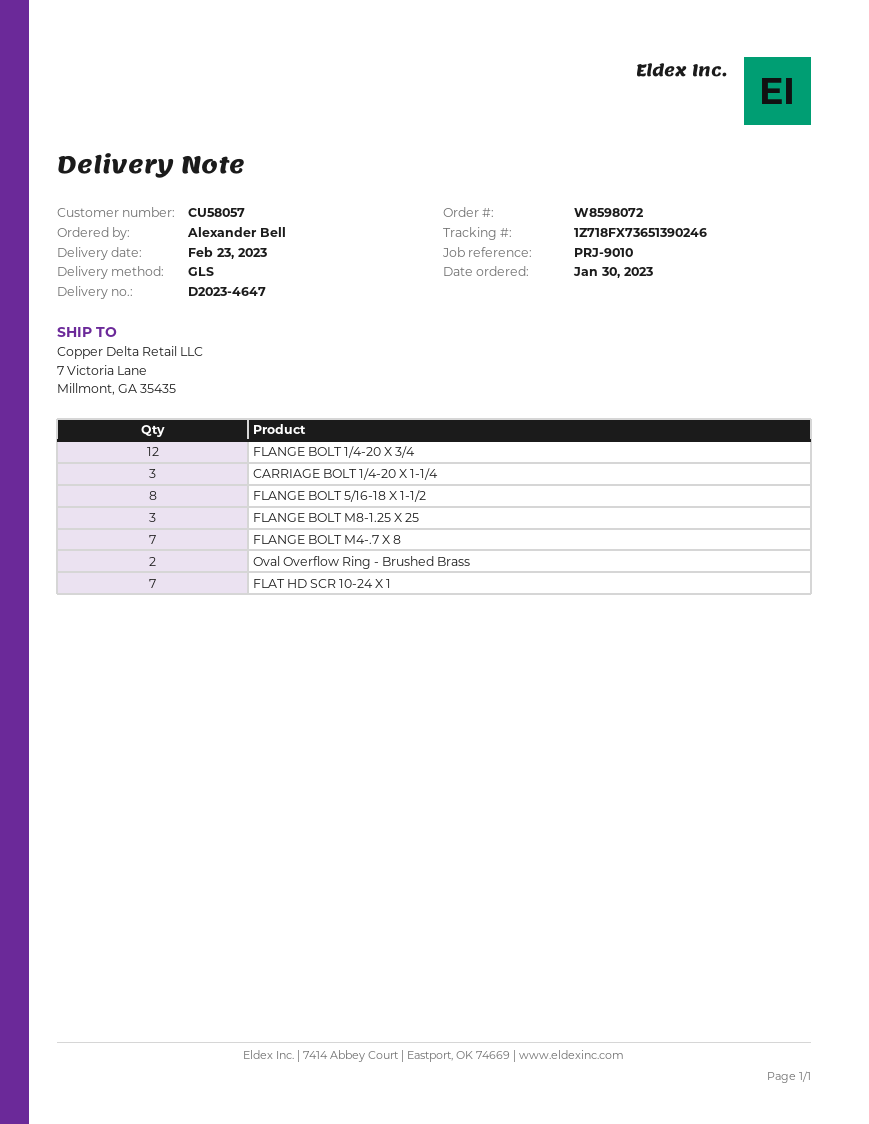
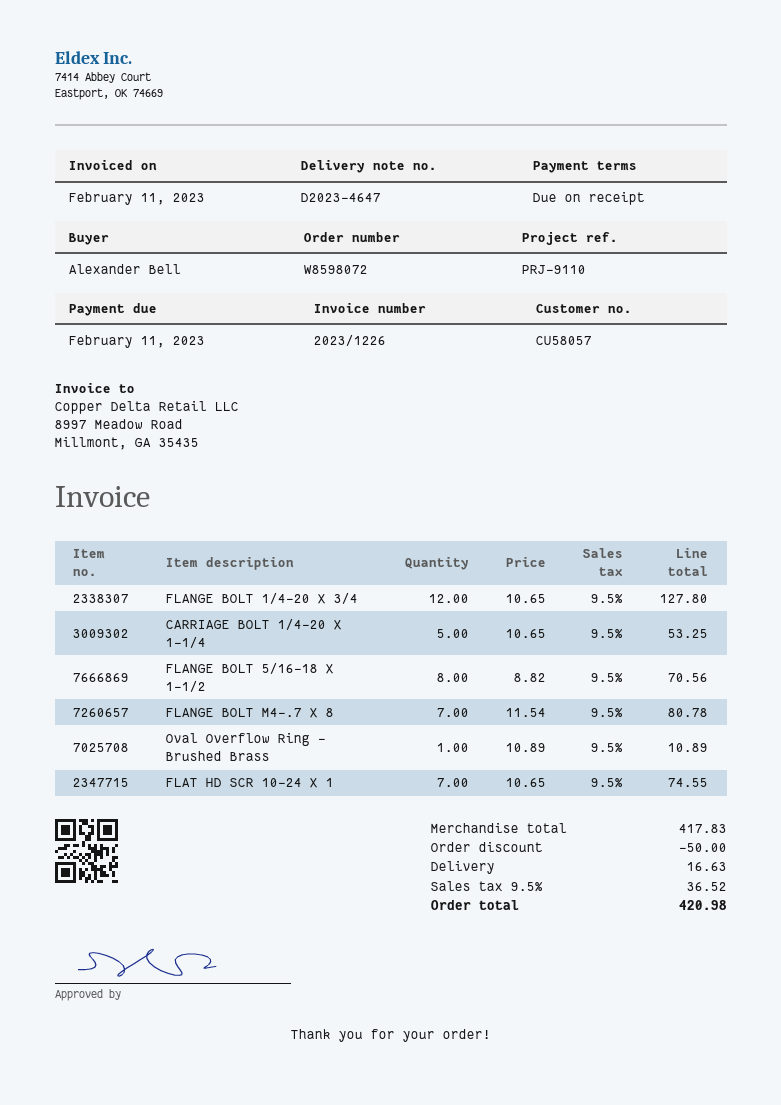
reference: PRJ-9010 -> PRJ-9110
CARRIAGE BOLT 1/4-20 X 1-1/4: 3 -> 5
FLANGE BOLT M8-1.25 X 25: 3 -> none
Oval Overflow Ring - Brushed Brass: 2 -> 1

